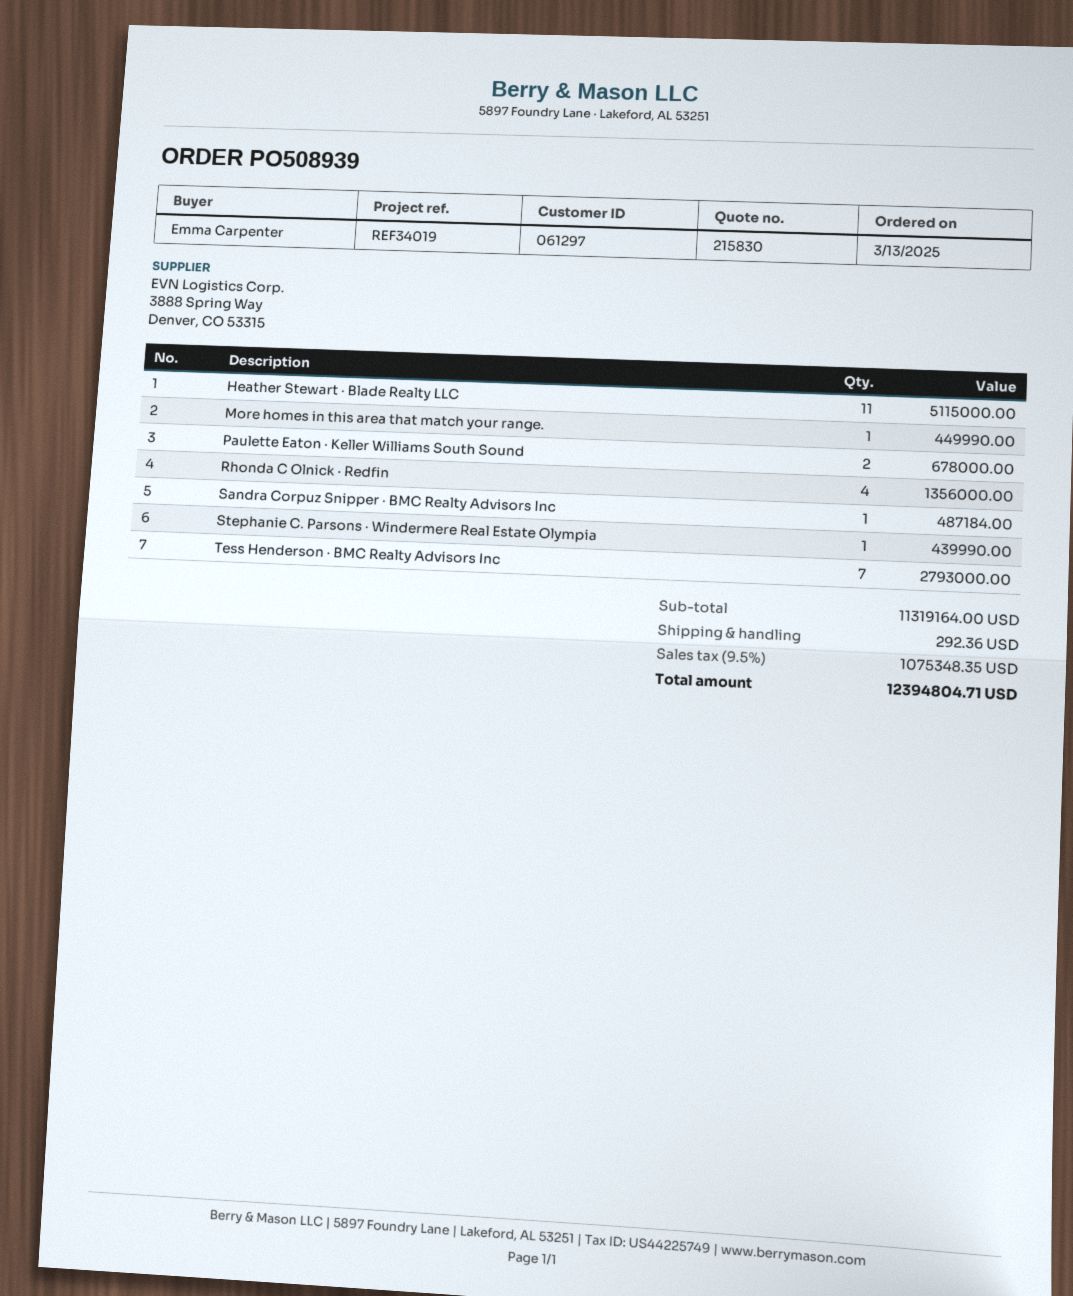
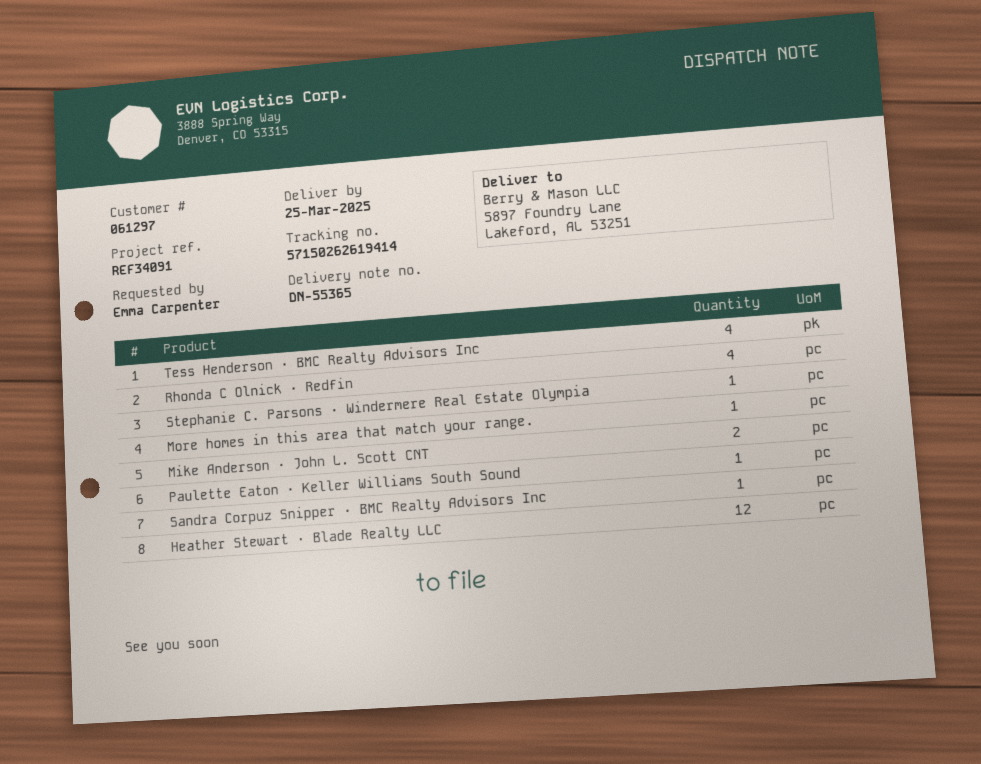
reference: REF34019 -> REF34091
Heather Stewart · Blade Realty LLC: 11 -> 12
Paulette Eaton · Keller Williams South Sound: 2 -> 1
Tess Henderson · BMC Realty Advisors Inc: 7 -> 4
Mike Anderson · John L. Scott CNT: none -> 2

